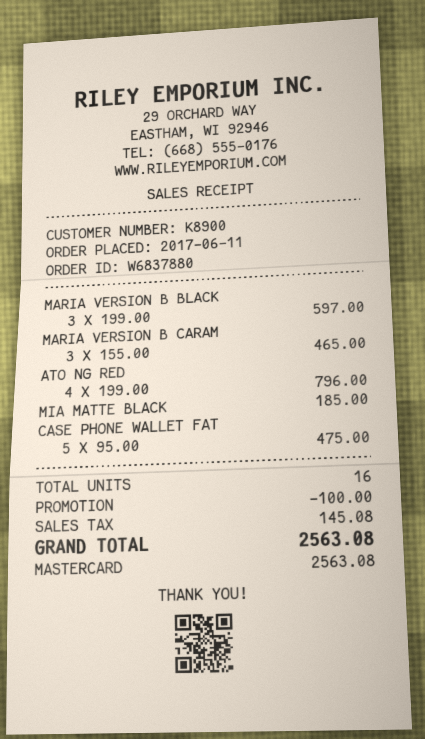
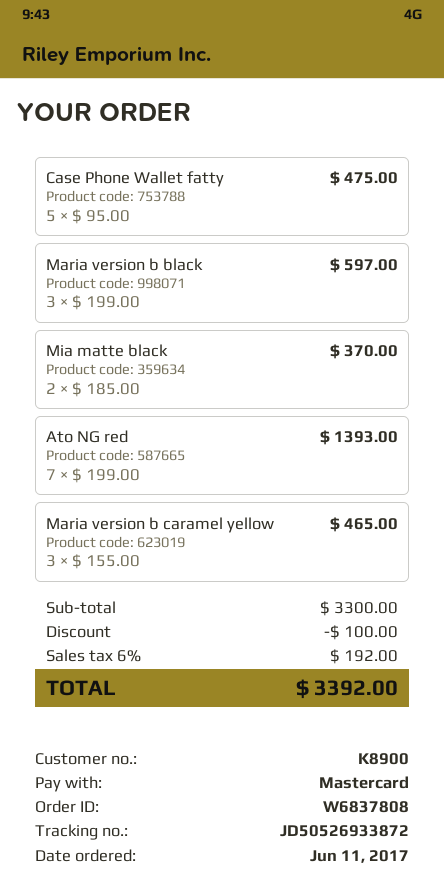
order number: W6837880 -> W6837808
ATO NG RED: 4 x 199.00 = 796.00 -> 7 x 199.00 = 1393.00
MIA MATTE BLACK: 1 x 185.00 = 185.00 -> 2 x 185.00 = 370.00
tax: 145.08 -> 192.00
total: 2563.08 -> 3392.00

